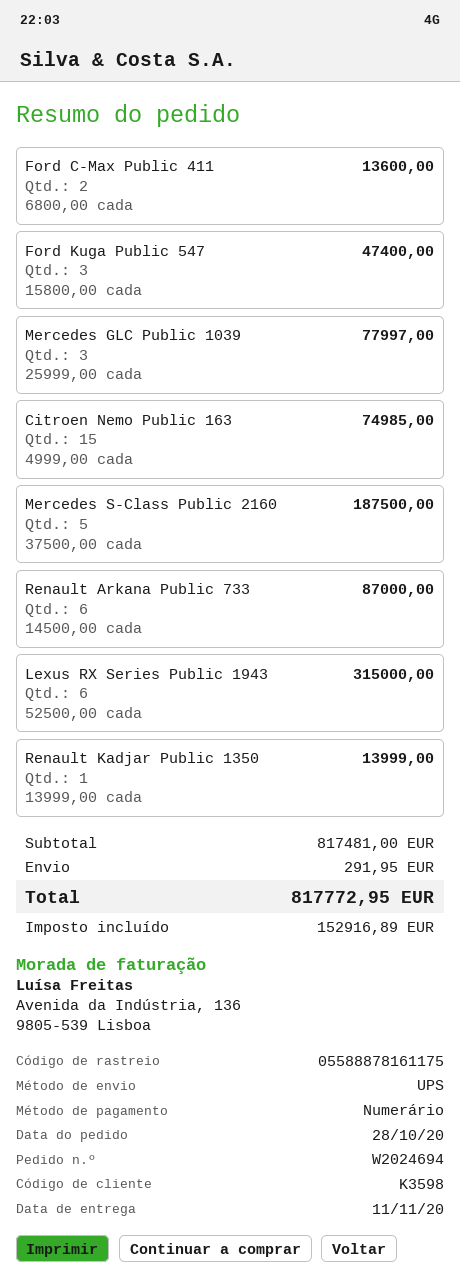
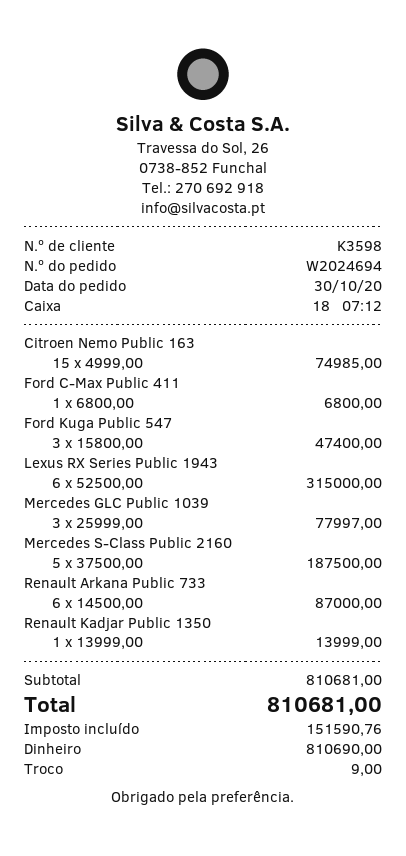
order date: 2020-10-28 -> 2020-10-30
Ford C-Max Public 411: 2 x 6800.00 = 13600.00 -> 1 x 6800.00 = 6800.00
subtotal: 817481.00 -> 810681.00
shipping: 291.95 -> none
tax: 152916.89 -> 151590.76
total: 817772.95 -> 810681.00

